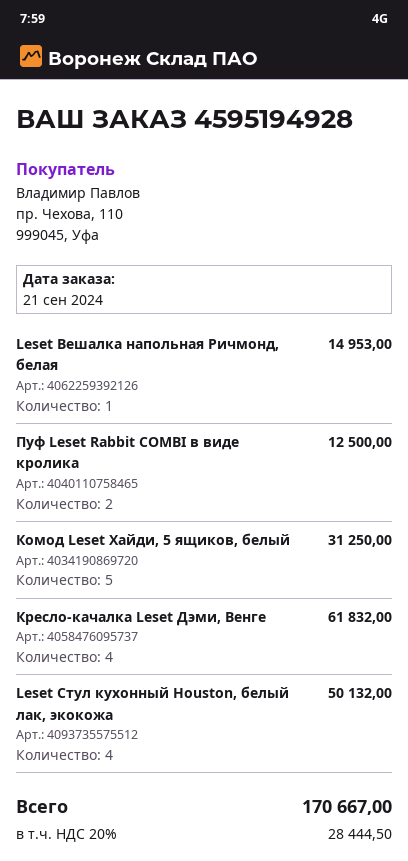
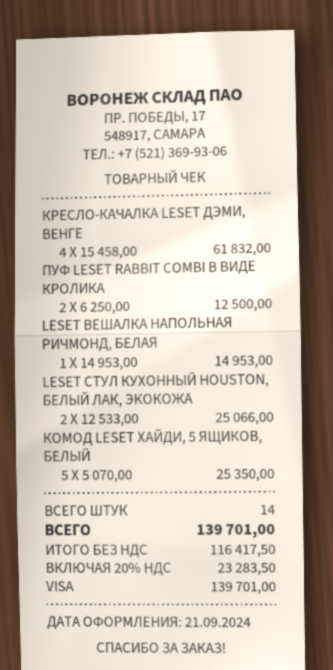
Комод Leset Хайди, 5 ящиков, белый: 5 for 31250.00 -> 5 for 25350.00
Leset Стул кухонный Houston, белый лак, экокожа: 4 for 50132.00 -> 2 for 25066.00
tax: 20% = 28444.50 -> 20% = 23283.50
total: 170667.00 -> 139701.00

